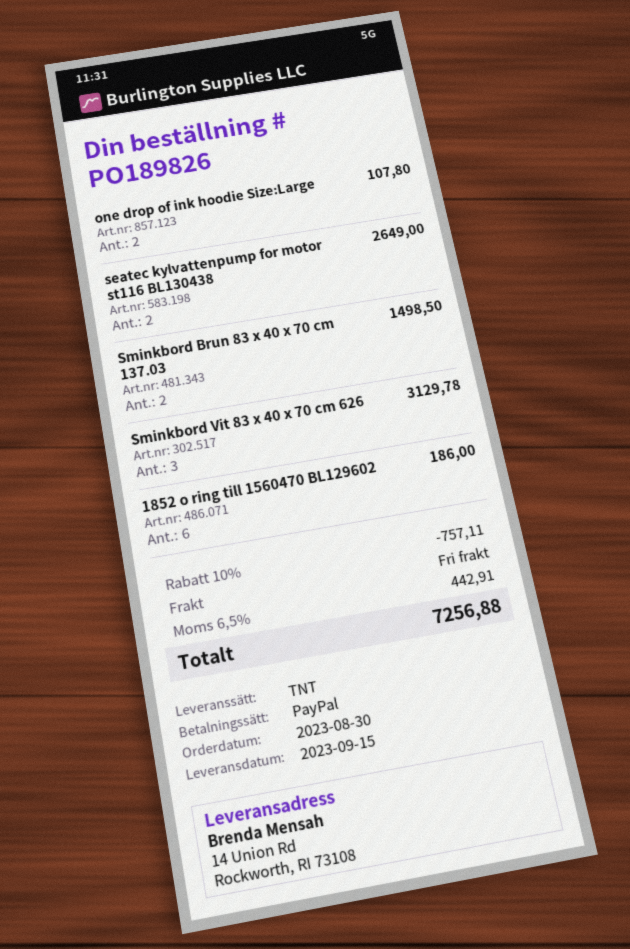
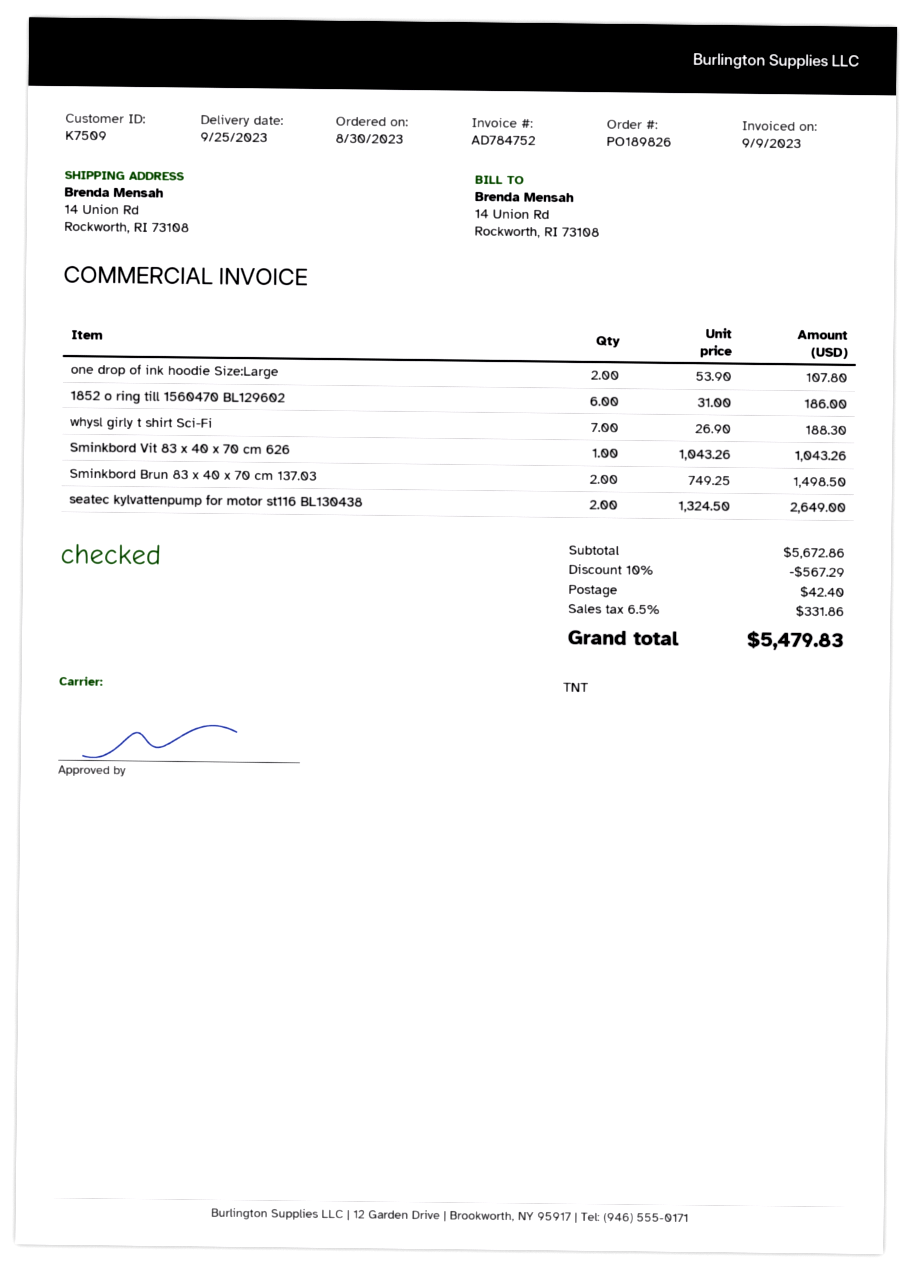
delivery date: 2023-09-15 -> 2023-09-25
Sminkbord Vit 83 x 40 x 70 cm 626: 3 for 3129.78 -> 1 for 1043.26
whysl girly t shirt Sci-Fi: none -> 7 for 188.30
discount: 10% = 757.11 -> 10% = 567.29
shipping: 0.00 -> 42.40
tax: 6.5% = 442.91 -> 6.5% = 331.86
total: 7256.88 -> 5479.83

